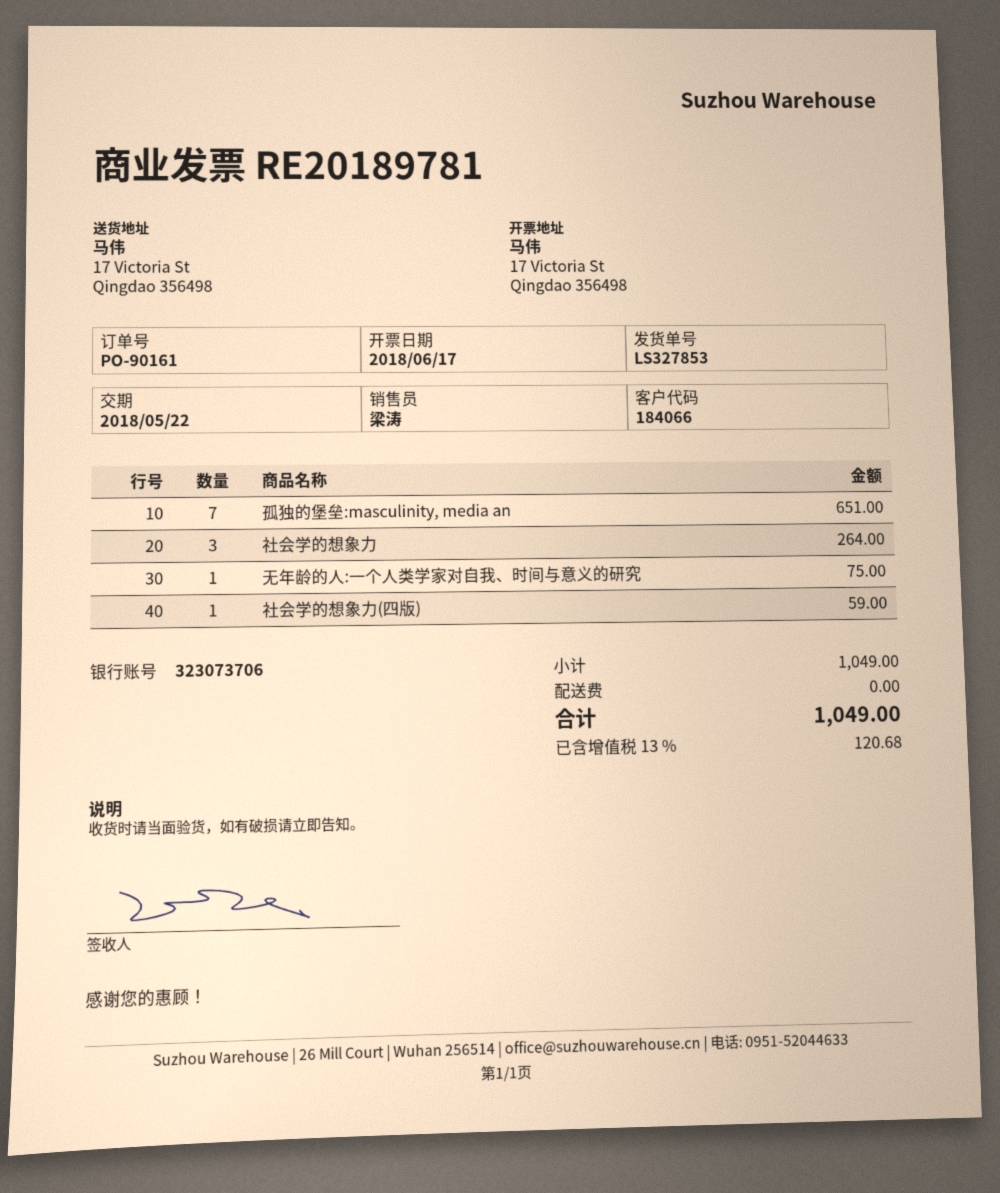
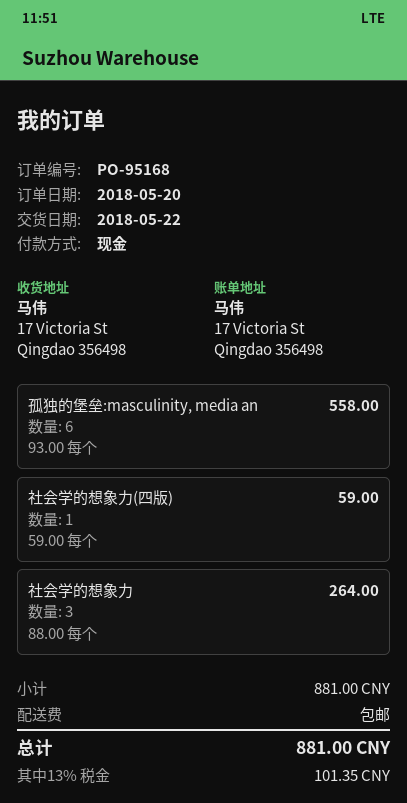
order number: PO-90161 -> PO-95168
孤独的堡垒:masculinity, media an: 7 for 651.00 -> 6 for 558.00
无年龄的人:一个人类学家对自我、时间与意义的研究: 1 for 75.00 -> none
subtotal: 1049.00 -> 881.00
tax: 13% = 120.68 -> 13% = 101.35
total: 1049.00 -> 881.00

